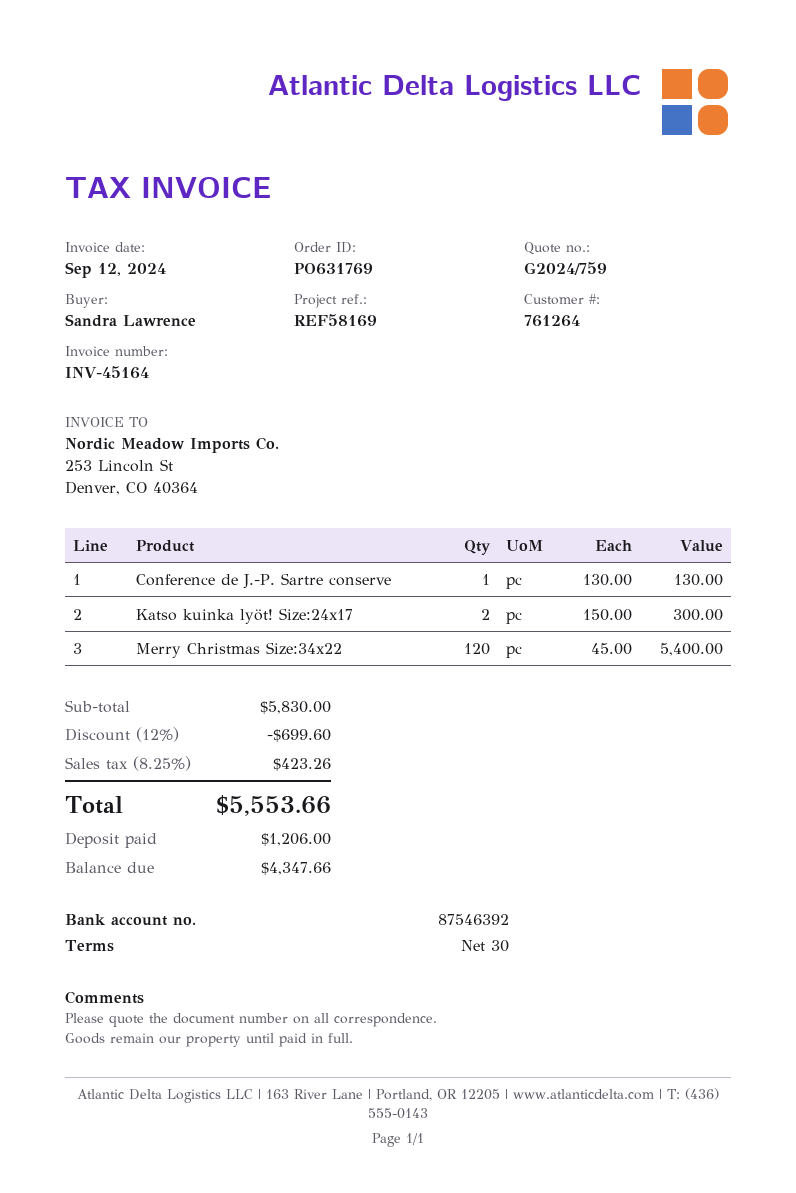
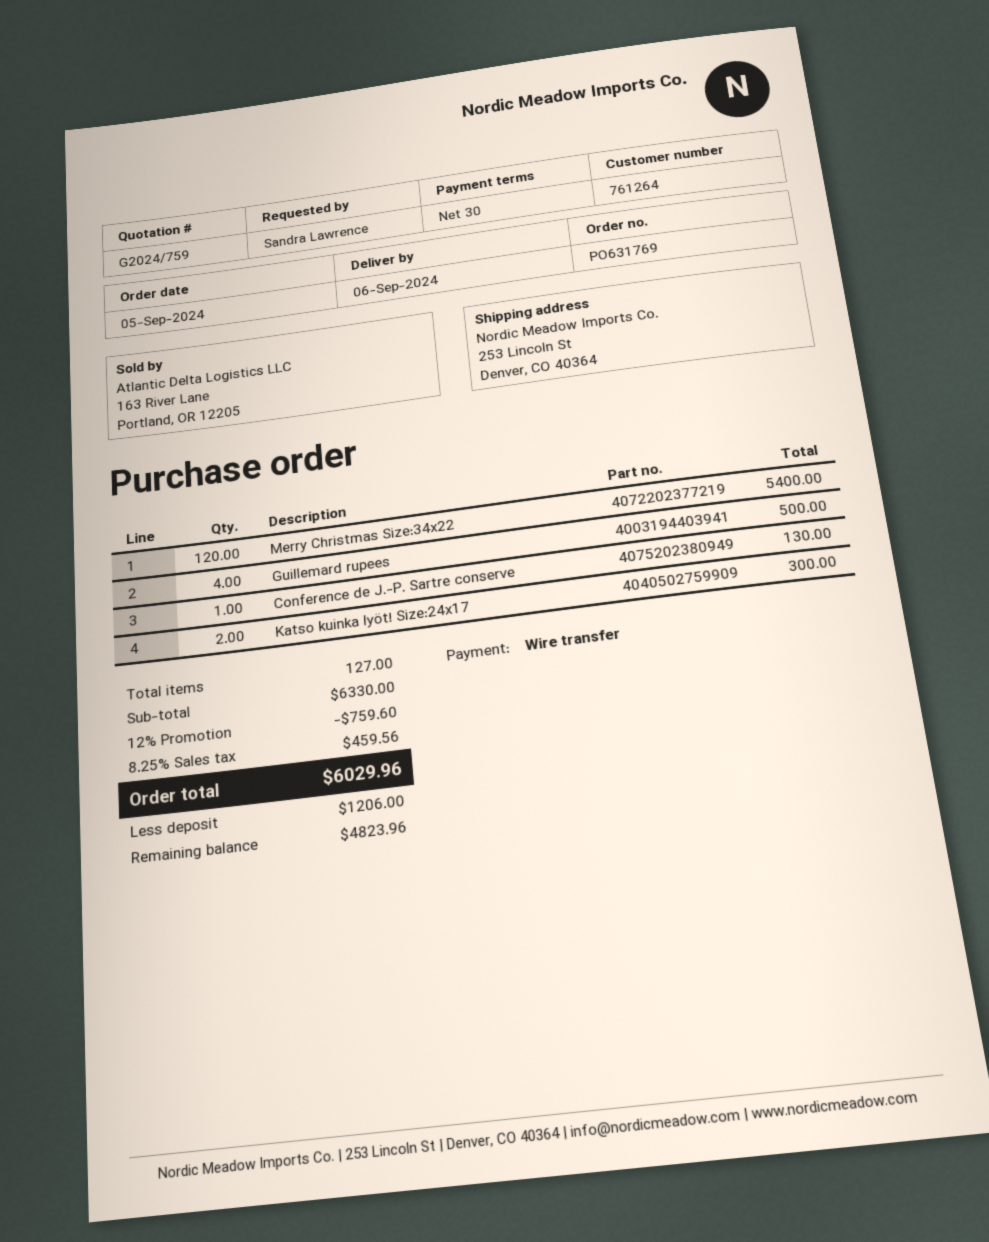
Guillemard rupees: none -> 4 for 500.00
subtotal: 5830.00 -> 6330.00
discount: 12% = 699.60 -> 12% = 759.60
tax: 8.25% = 423.26 -> 8.25% = 459.56
total: 5553.66 -> 6029.96
balance: 4347.66 -> 4823.96

